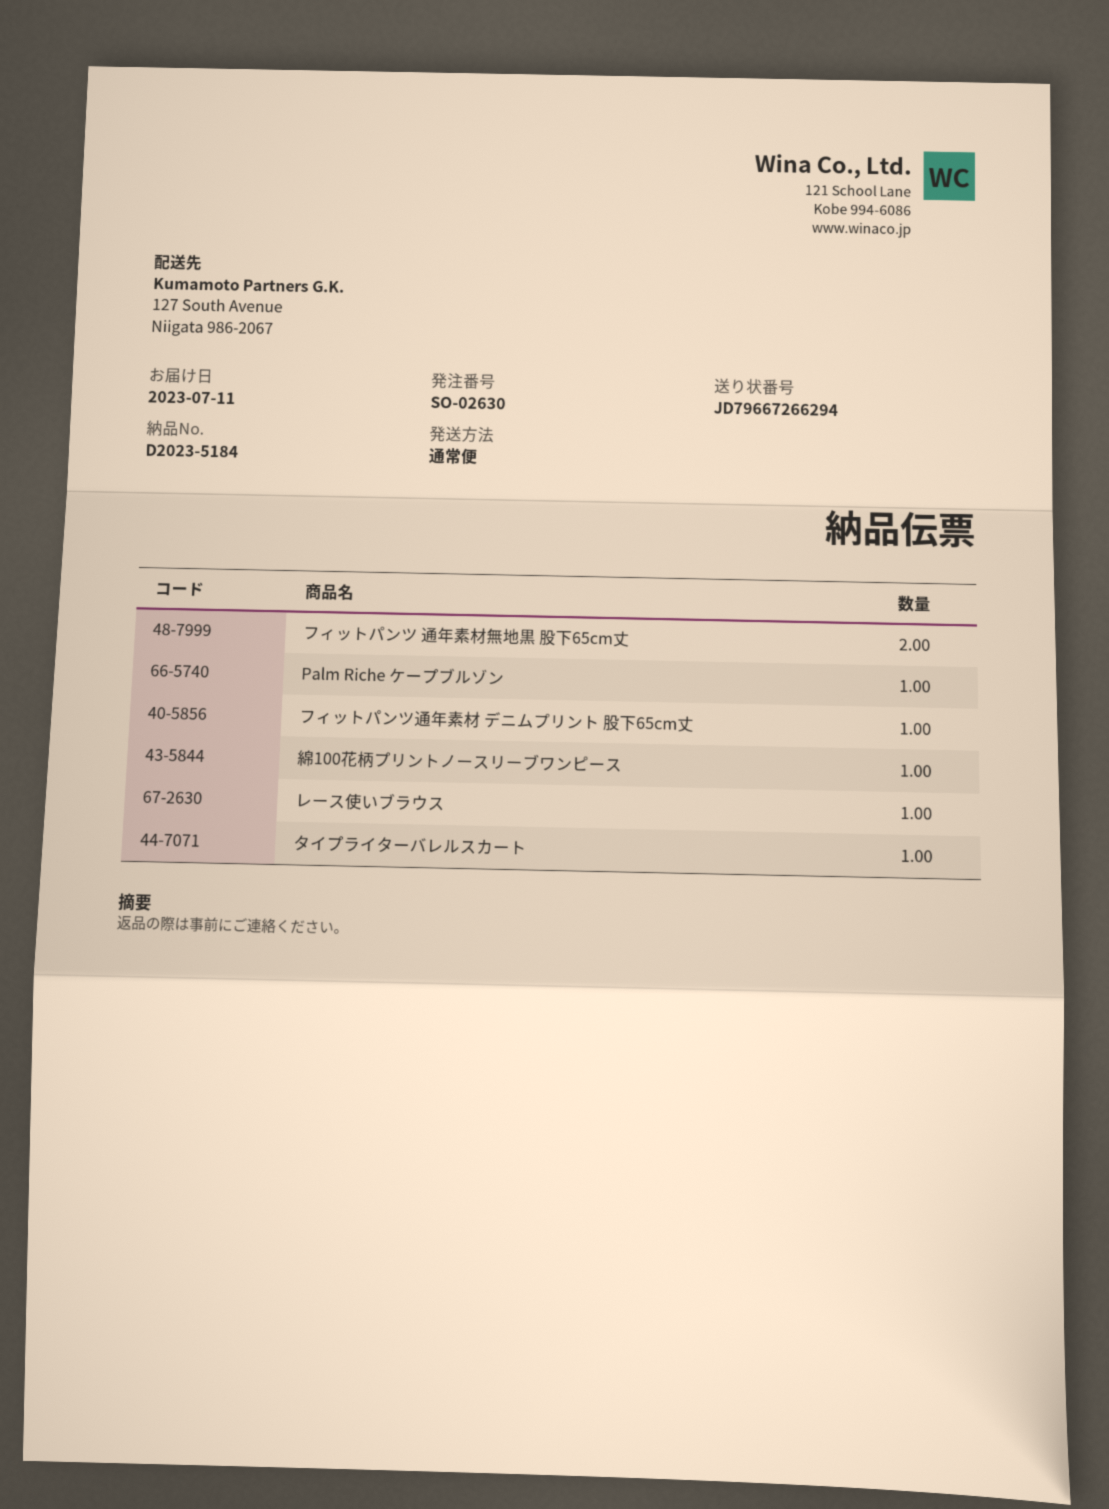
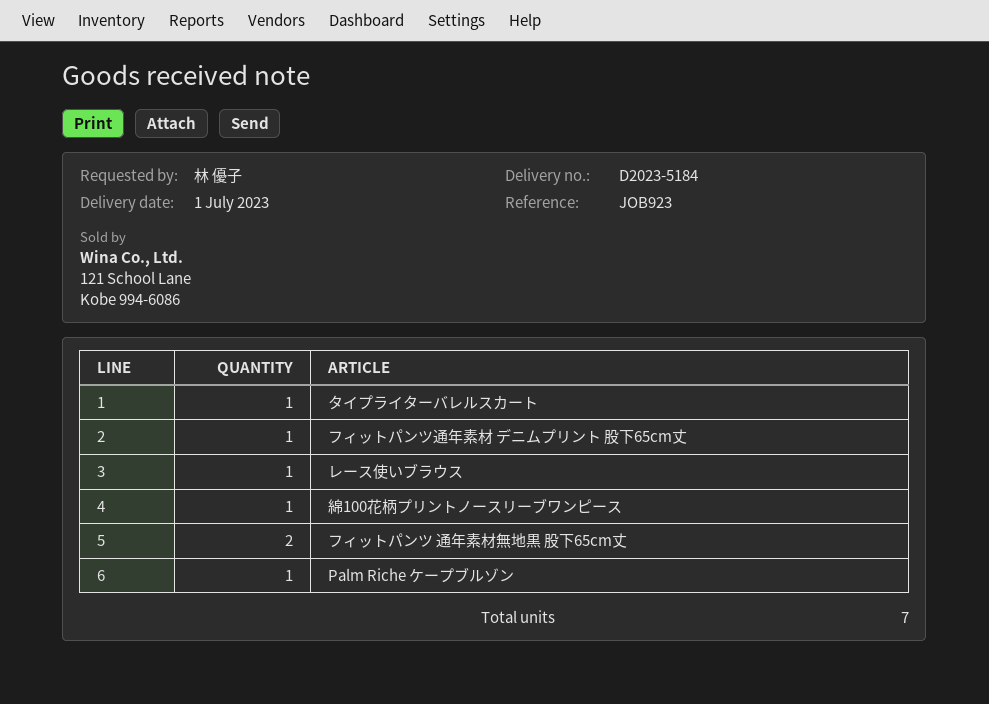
delivery date: 2023-07-11 -> 2023-07-01

